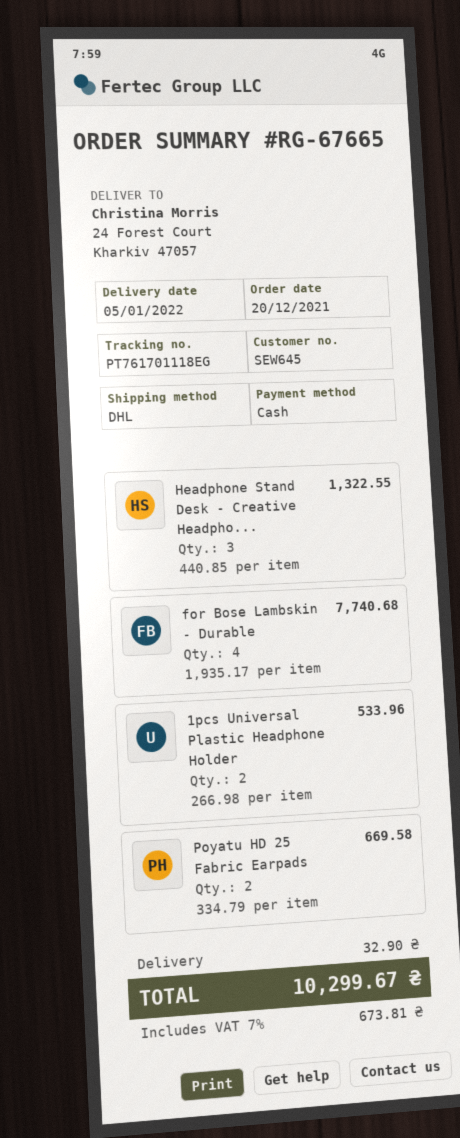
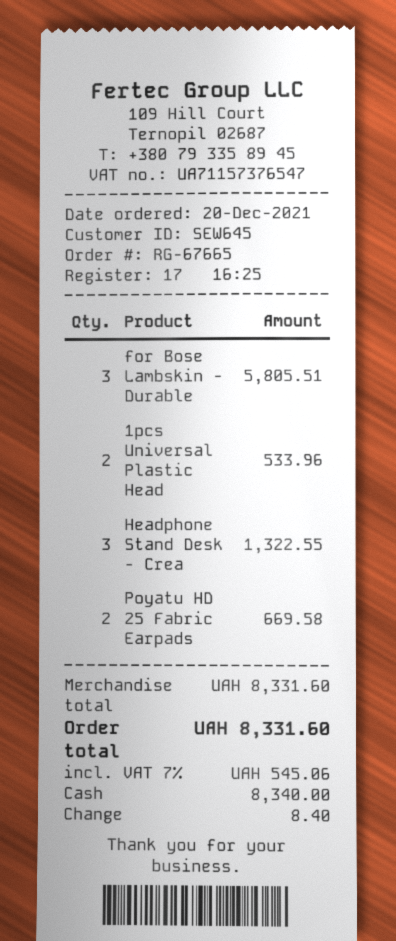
for Bose Lambskin - Durable: 4 for 7740.68 -> 3 for 5805.51
shipping: 32.90 -> none
tax: 7% = 673.81 -> 7% = 545.06
total: 10299.67 -> 8331.60

